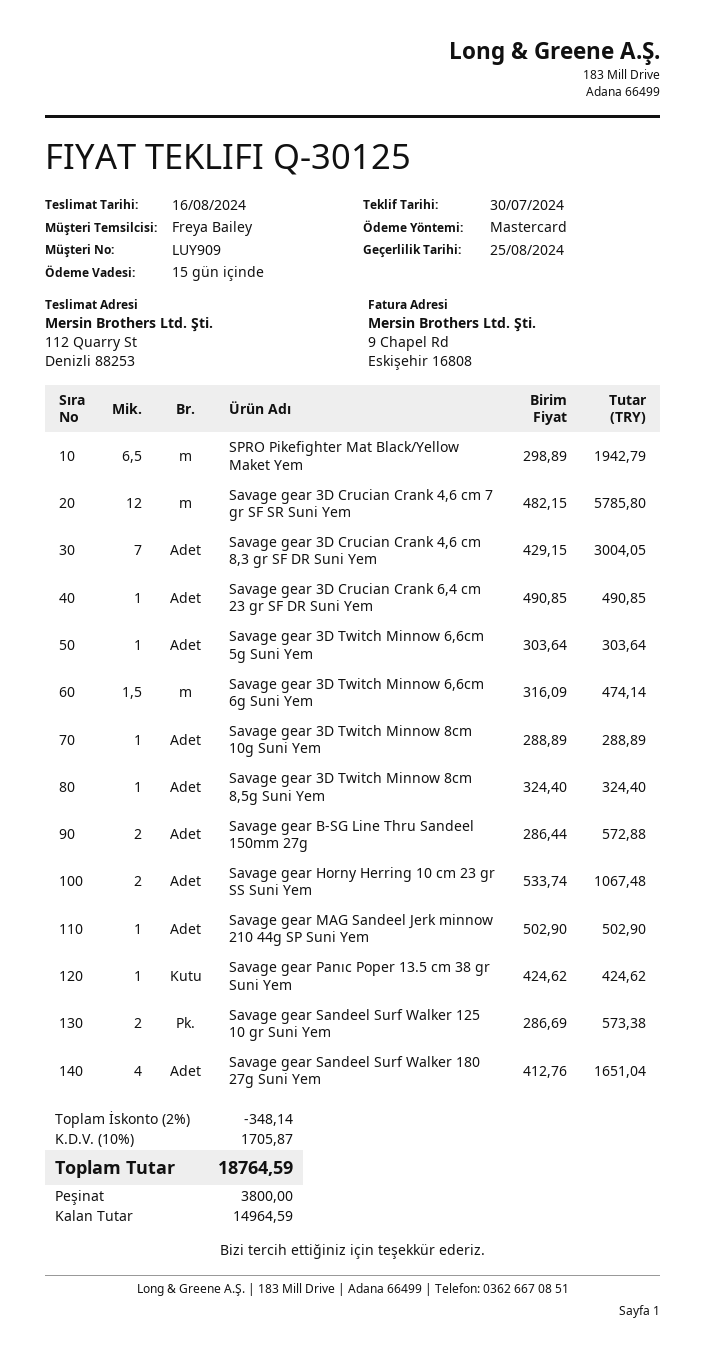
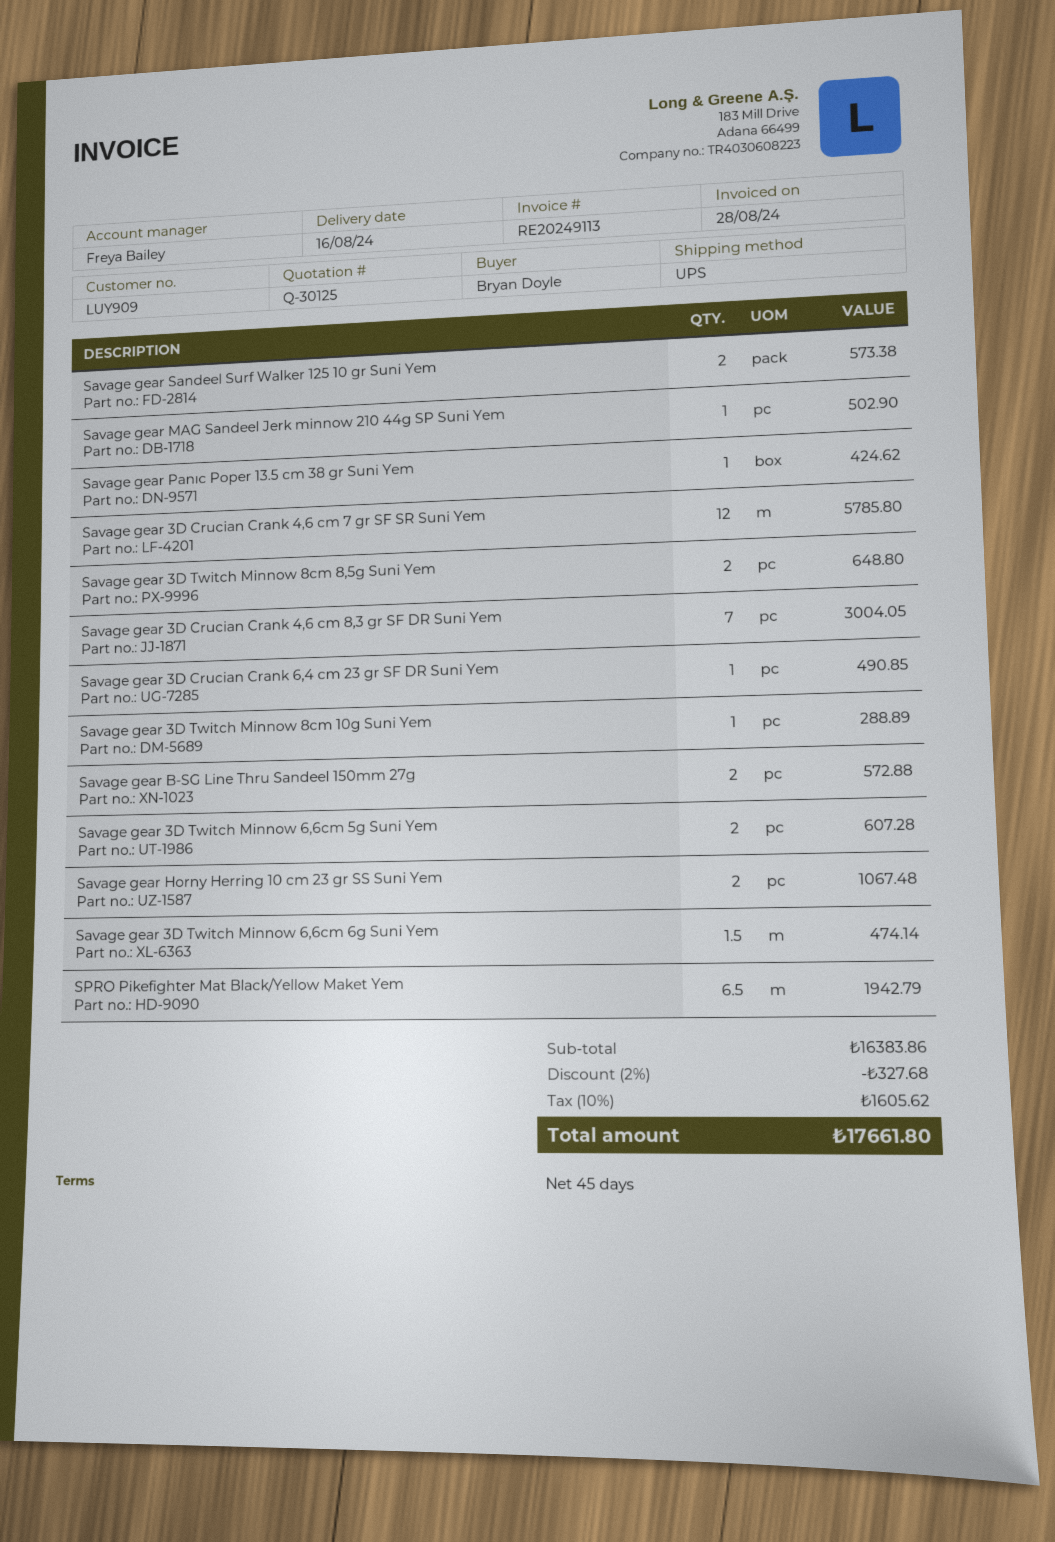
payment terms: 15 days -> 45 days
Savage gear 3D Twitch Minnow 6,6cm 5g Suni Yem: 1 for 303.64 -> 2 for 607.28
Savage gear 3D Twitch Minnow 8cm 8,5g Suni Yem: 1 for 324.40 -> 2 for 648.80
Savage gear Sandeel Surf Walker 180 27g Suni Yem: 4 for 1651.04 -> none
discount: 2% = 348.14 -> 2% = 327.68
tax: 10% = 1705.87 -> 10% = 1605.62
total: 18764.59 -> 17661.80

